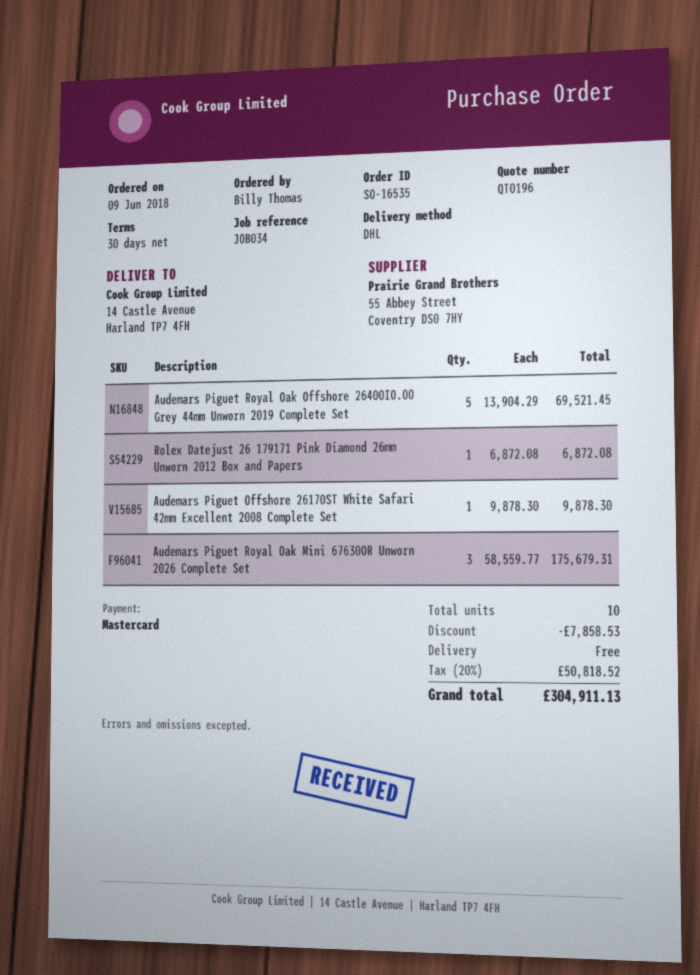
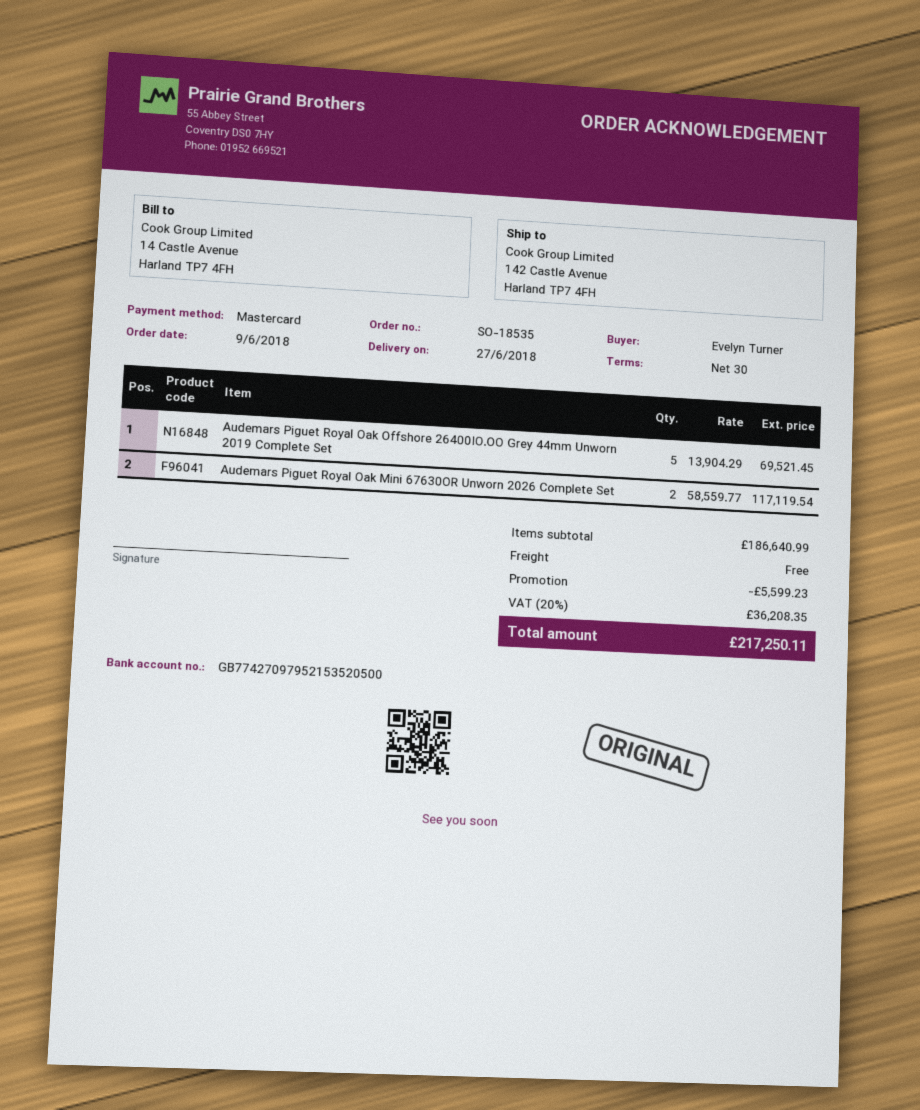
order number: SO-16535 -> SO-18535
ordered by: Billy Thomas -> Evelyn Turner
ship to: 14 Castle Avenue, Harland TP7 4FH -> 142 Castle Avenue, Harland TP7 4FH
Rolex Datejust 26 179171 Pink Diamond 26mm Unworn 2012 Box and Papers: 1 x 6872.08 = 6872.08 -> none
Audemars Piguet Offshore 26170ST White Safari 42mm Excellent 2008 Complete Set: 1 x 9878.30 = 9878.30 -> none
Audemars Piguet Royal Oak Mini 67630OR Unworn 2026 Complete Set: 3 x 58559.77 = 175679.31 -> 2 x 58559.77 = 117119.54
discount: 7858.53 -> 5599.23
tax: 20% = 50818.52 -> 20% = 36208.35
total: 304911.13 -> 217250.11

